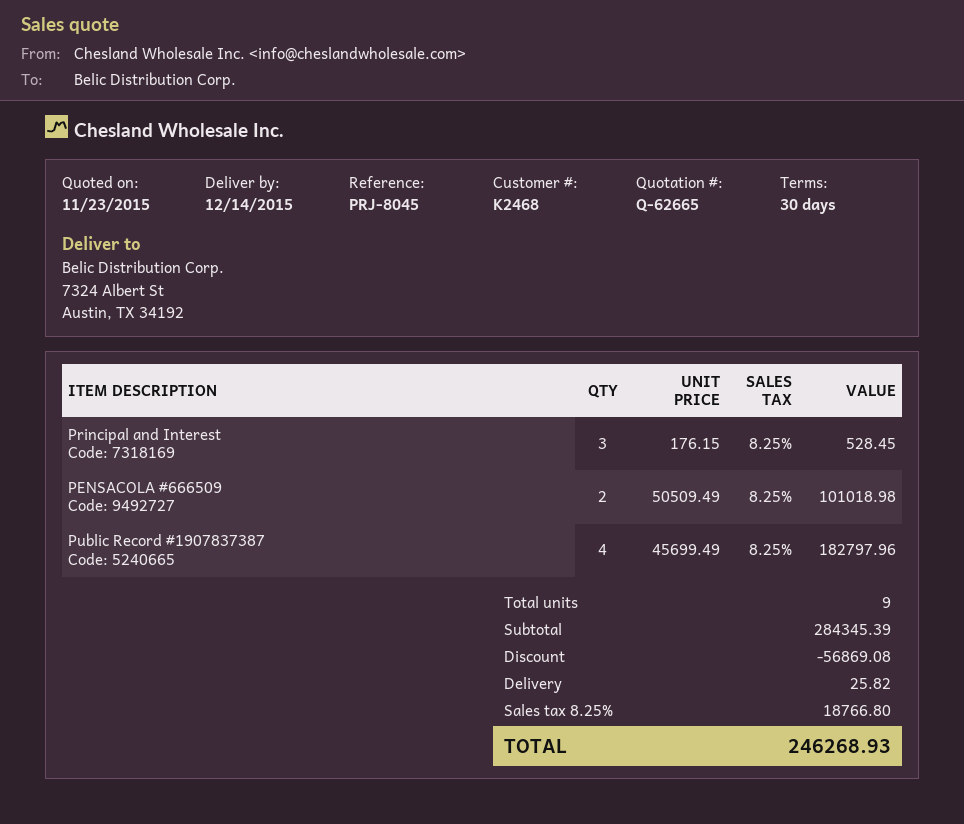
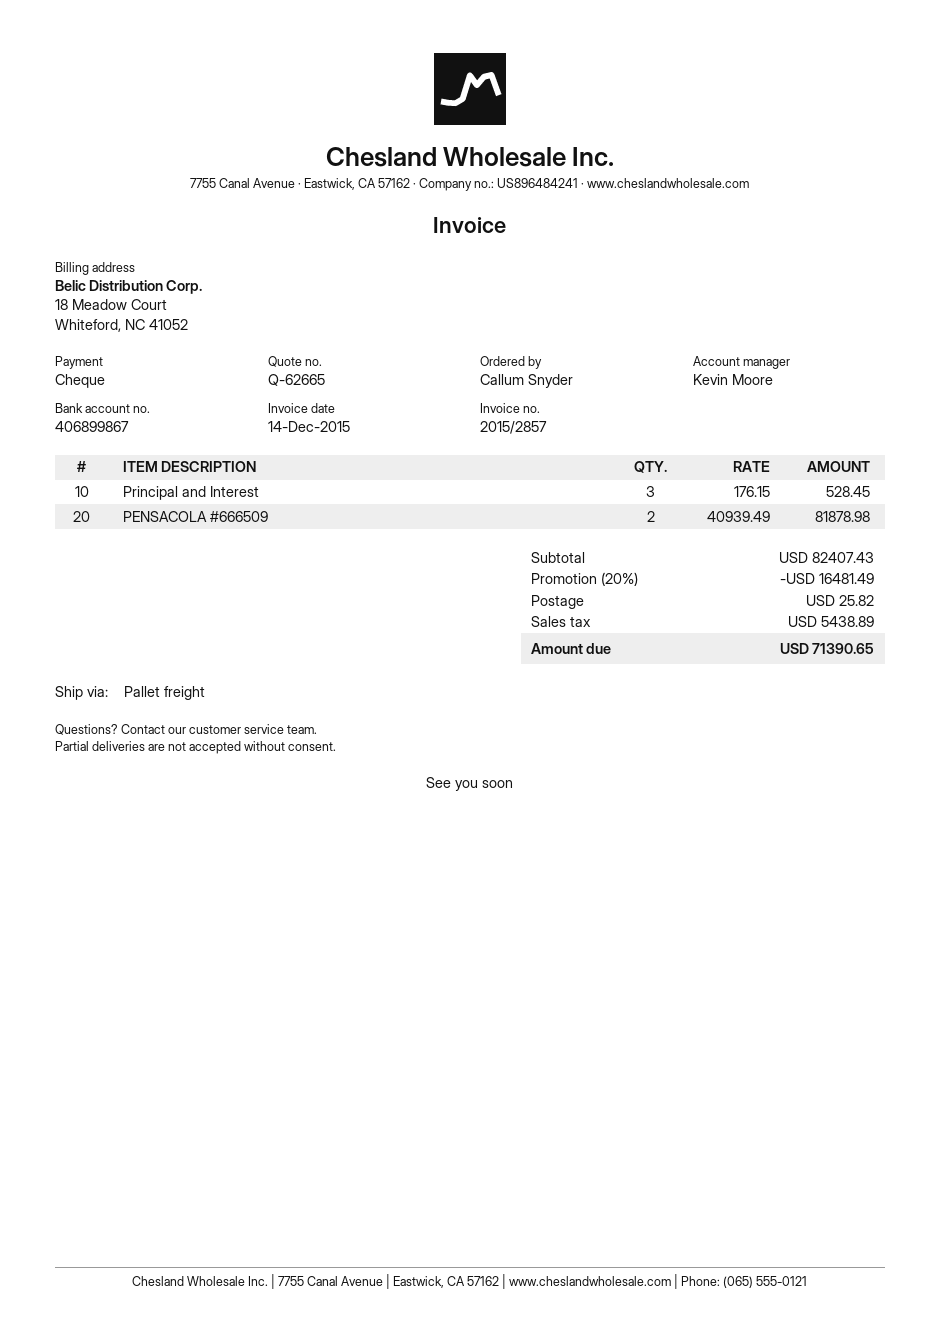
PENSACOLA #666509: 2 x 50509.49 = 101018.98 -> 2 x 40939.49 = 81878.98
Public Record #1907837387: 4 x 45699.49 = 182797.96 -> none
subtotal: 284345.39 -> 82407.43
discount: 56869.08 -> 16481.49
tax: 18766.80 -> 5438.89
total: 246268.93 -> 71390.65

